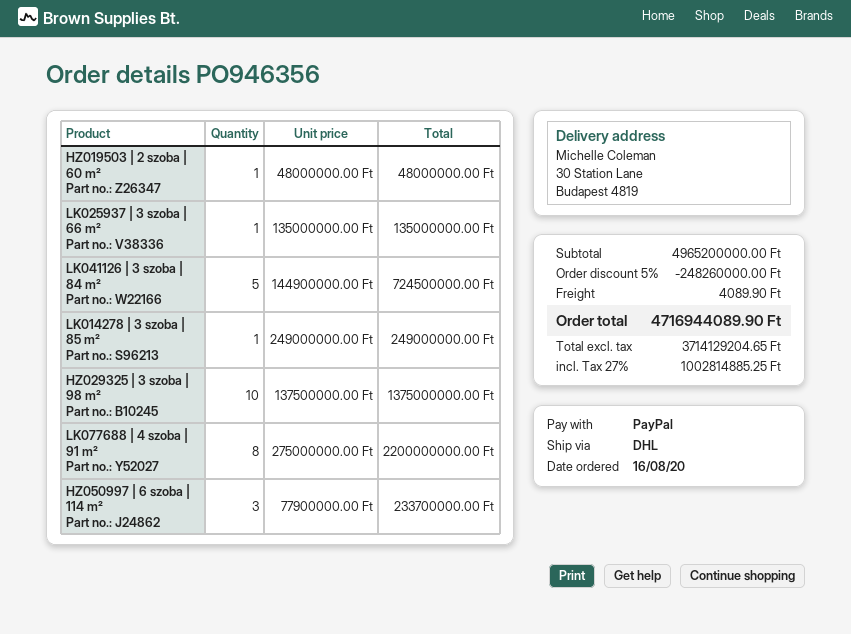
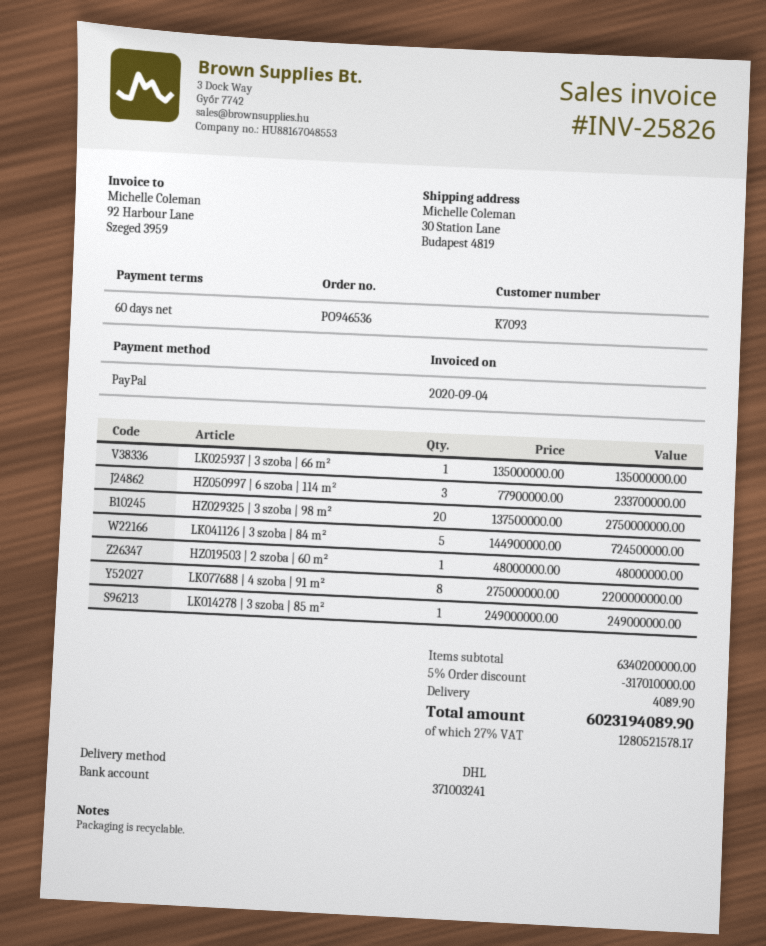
order number: PO946356 -> PO946536
HZ029325 | 3 szoba | 98 m²: 10 x 137500000.00 = 1375000000.00 -> 20 x 137500000.00 = 2750000000.00
subtotal: 4965200000.00 -> 6340200000.00
discount: 5% = 248260000.00 -> 5% = 317010000.00
tax: 27% = 1002814885.25 -> 27% = 1280521578.17
total: 4716944089.90 -> 6023194089.90

